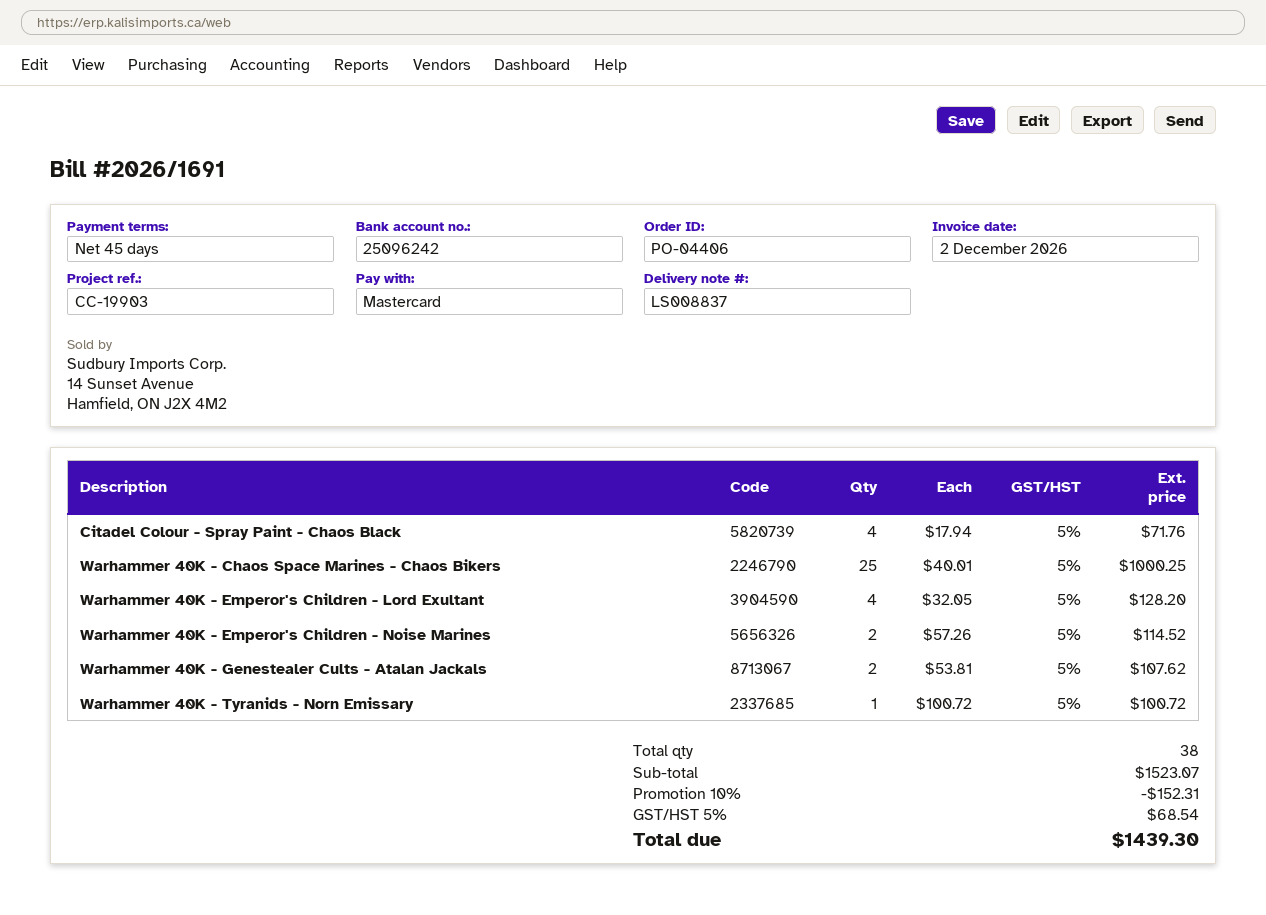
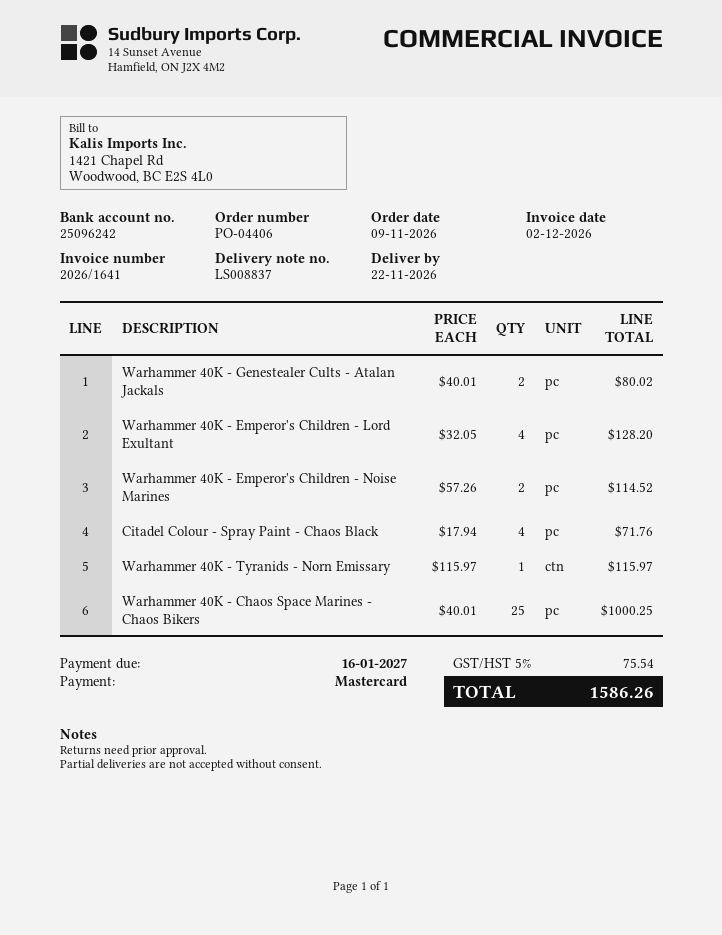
invoice number: 2026/1691 -> 2026/1641
Warhammer 40K - Genestealer Cults - Atalan Jackals: 2 x 53.81 = 107.62 -> 2 x 40.01 = 80.02
Warhammer 40K - Tyranids - Norn Emissary: 1 x 100.72 = 100.72 -> 1 x 115.97 = 115.97
discount: 10% = 152.31 -> none
tax: 5% = 68.54 -> 5% = 75.54
total: 1439.30 -> 1586.26

